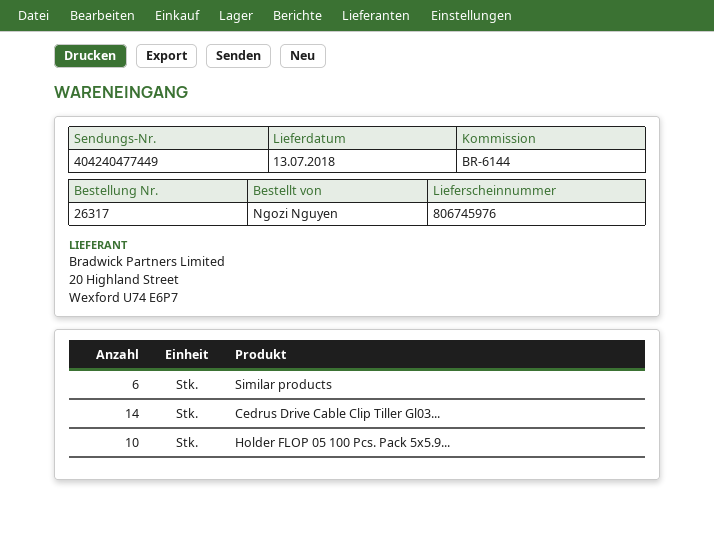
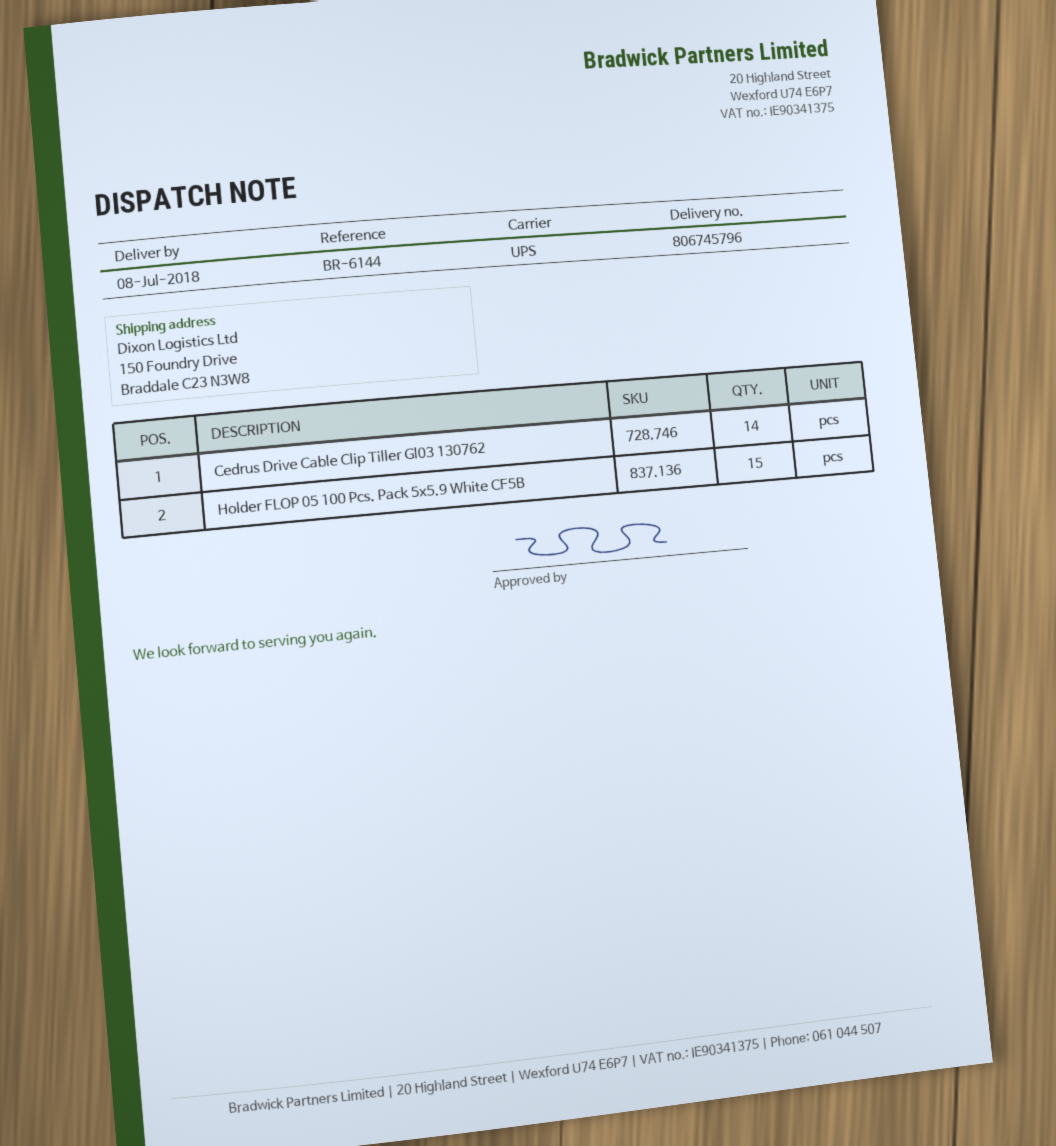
delivery note number: 806745976 -> 806745796
delivery date: 2018-07-13 -> 2018-07-08
Similar products: 6 -> none
Holder FLOP 05 100 Pcs. Pack 5x5.9...: 10 -> 15

